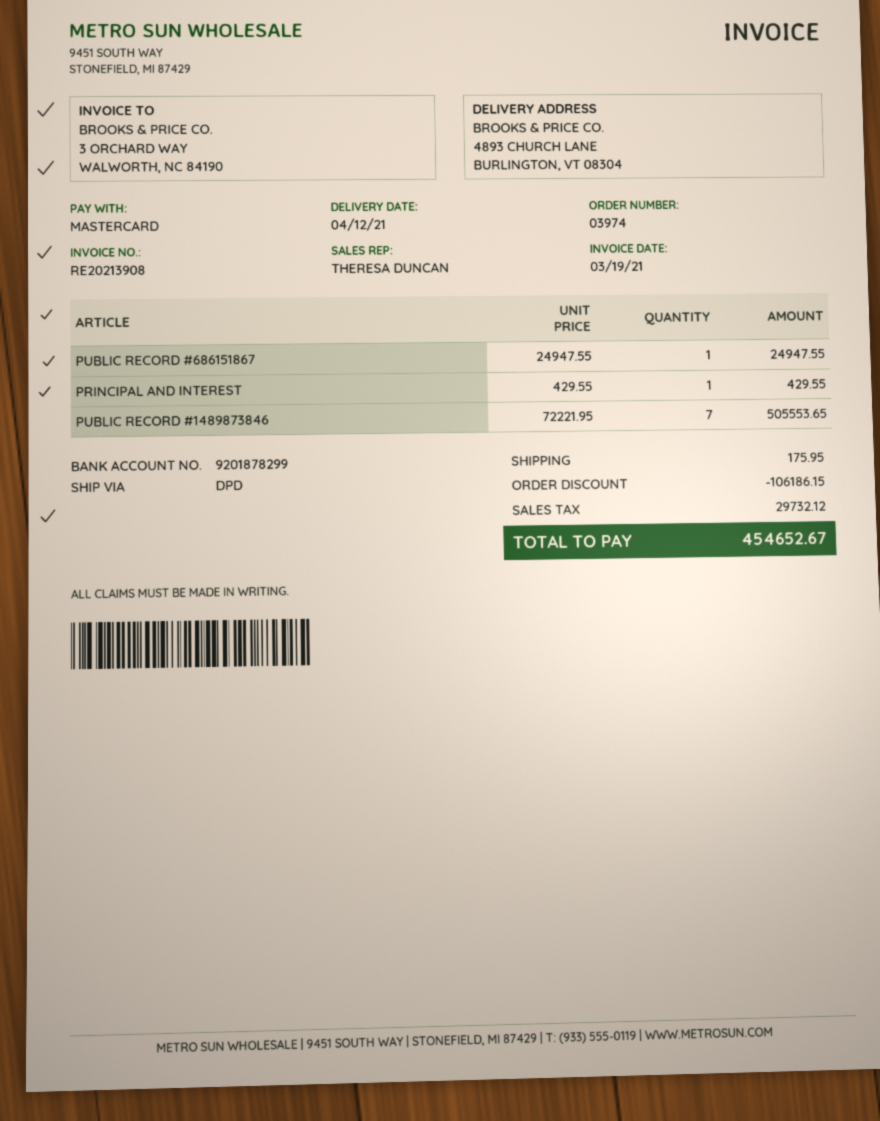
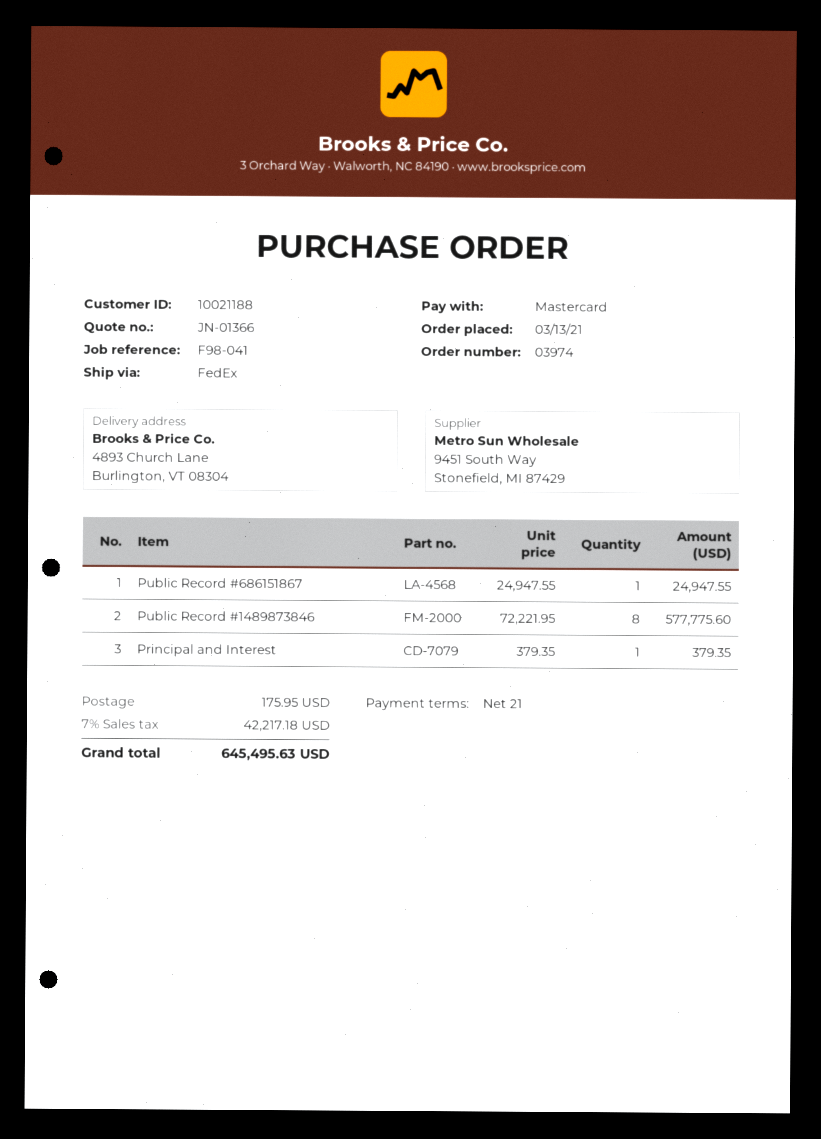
shipping method: DPD -> FedEx
PRINCIPAL AND INTEREST: 1 x 429.55 = 429.55 -> 1 x 379.35 = 379.35
PUBLIC RECORD #1489873846: 7 x 72221.95 = 505553.65 -> 8 x 72221.95 = 577775.60
discount: 106186.15 -> none
tax: 29732.12 -> 42217.18
total: 454652.67 -> 645495.63

